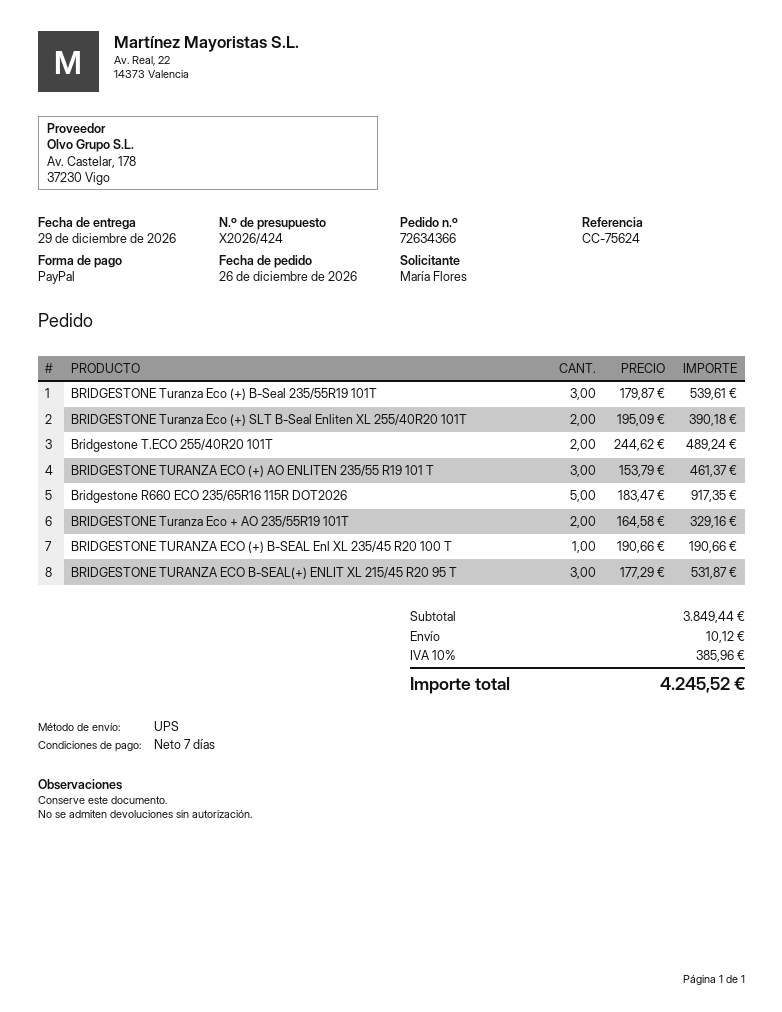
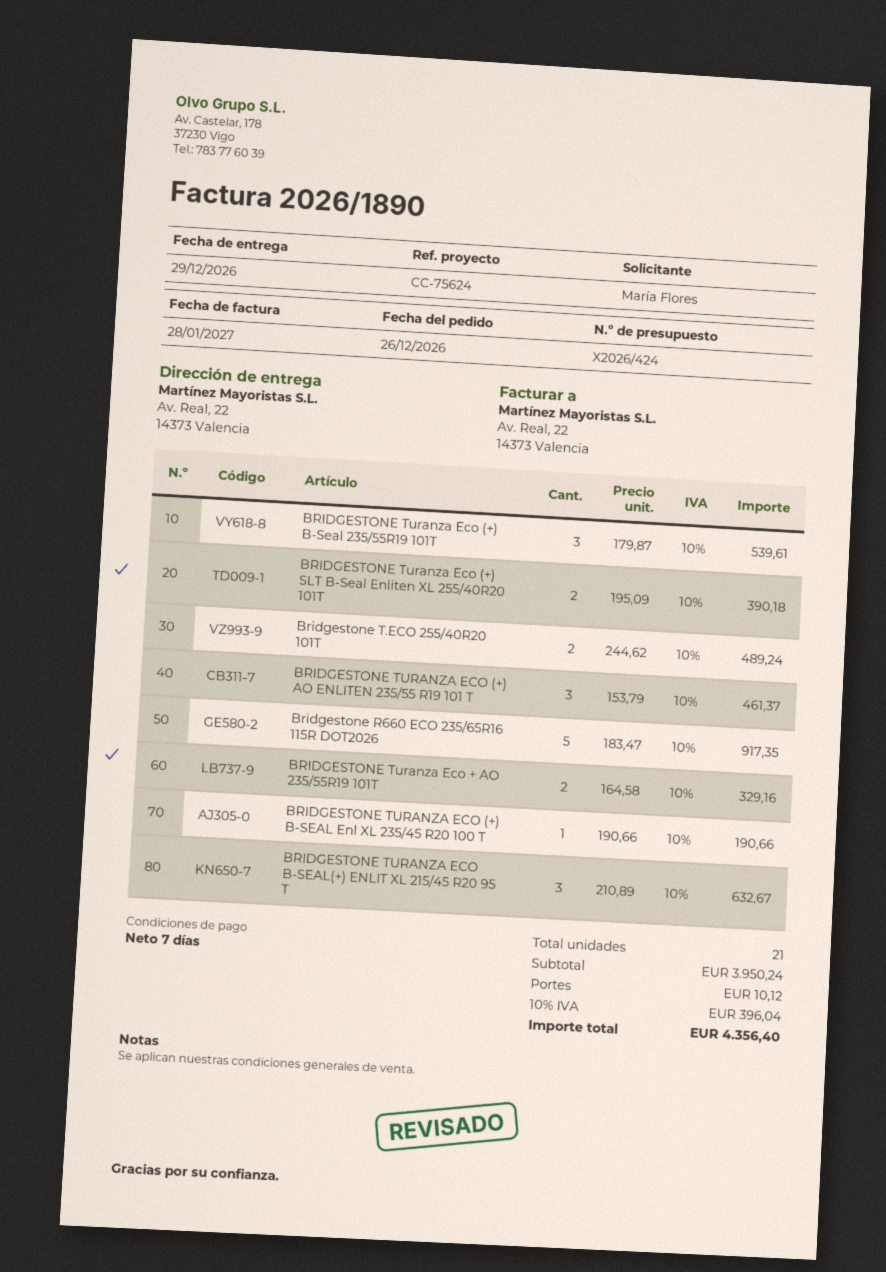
BRIDGESTONE TURANZA ECO B-SEAL(+) ENLIT XL 215/45 R20 95 T: 3 x 177.29 = 531.87 -> 3 x 210.89 = 632.67
subtotal: 3849.44 -> 3950.24
tax: 10% = 385.96 -> 10% = 396.04
total: 4245.52 -> 4356.40

